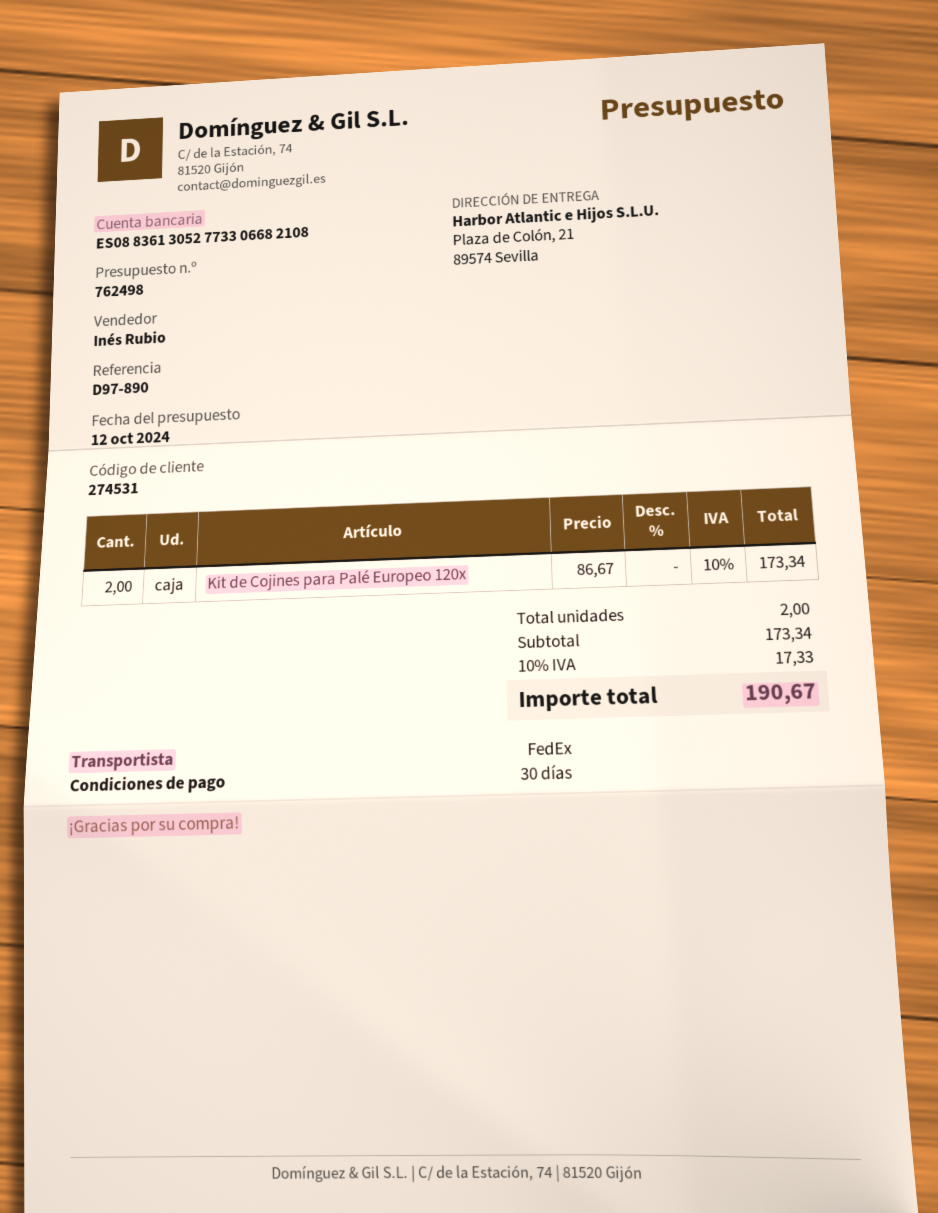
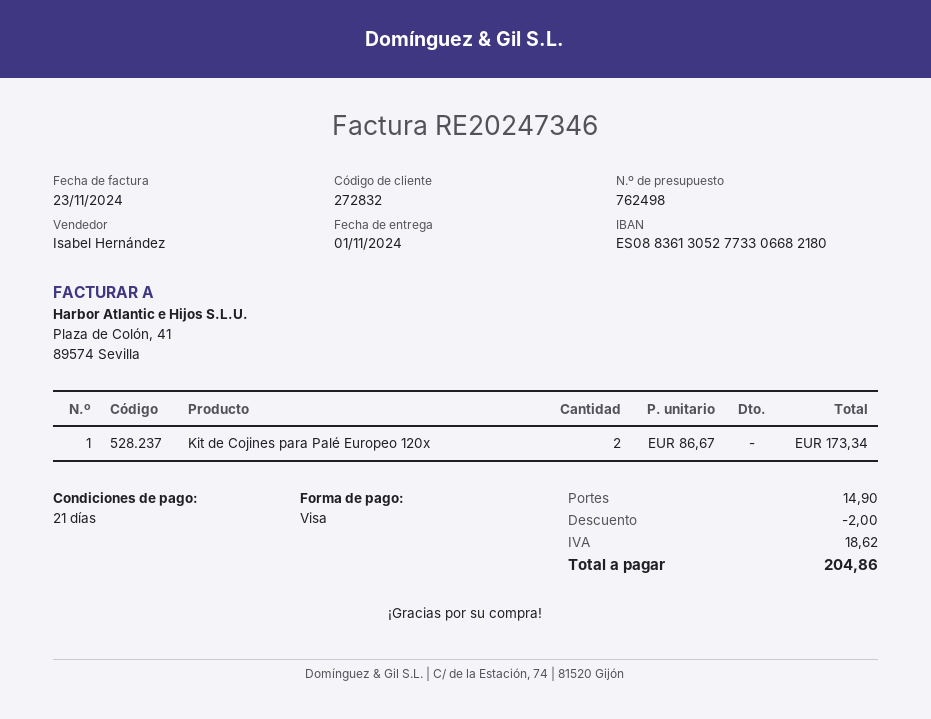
payment terms: 30 days -> 21 days
customer number: 274531 -> 272832
sales rep: Inés Rubio -> Isabel Hernández
bank account: ES0883613052773306682108 -> ES0883613052773306682180
discount: none -> 2.00
shipping: none -> 14.90
tax: 17.33 -> 18.62
total: 190.67 -> 204.86

